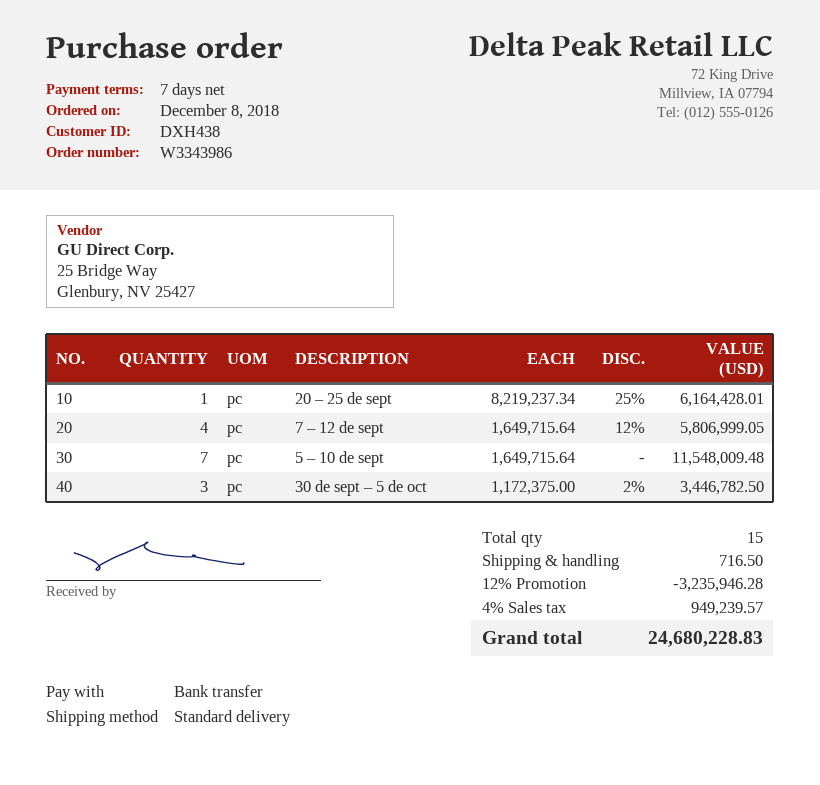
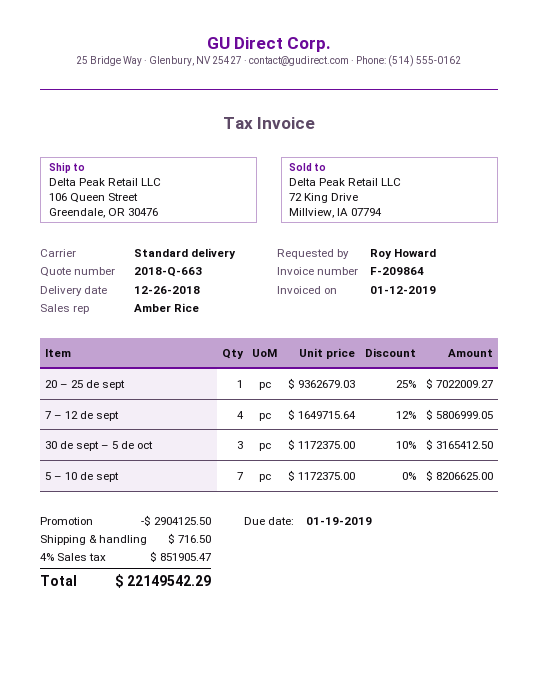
20 – 25 de sept: 1 x 8219237.34 - 25% = 6164428.01 -> 1 x 9362679.03 - 25% = 7022009.27
5 – 10 de sept: 7 x 1649715.64 = 11548009.48 -> 7 x 1172375.00 = 8206625.00
30 de sept – 5 de oct: 3 x 1172375.00 - 2% = 3446782.50 -> 3 x 1172375.00 - 10% = 3165412.50
discount: 3235946.28 -> 2904125.50
tax: 4% = 949239.57 -> 4% = 851905.47
total: 24680228.83 -> 22149542.29

